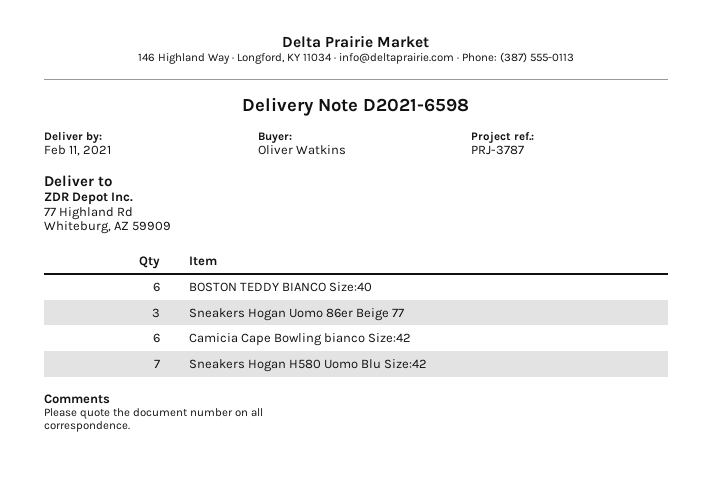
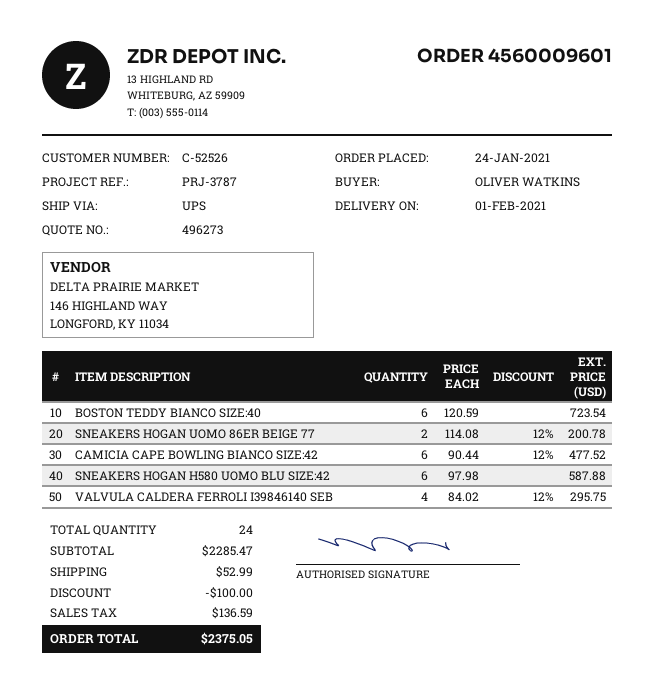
delivery date: 2021-02-11 -> 2021-02-01
Sneakers Hogan Uomo 86er Beige 77: 3 -> 2
Sneakers Hogan H580 Uomo Blu Size:42: 7 -> 6
VALVULA CALDERA FERROLI I39846140 SEB: none -> 4

